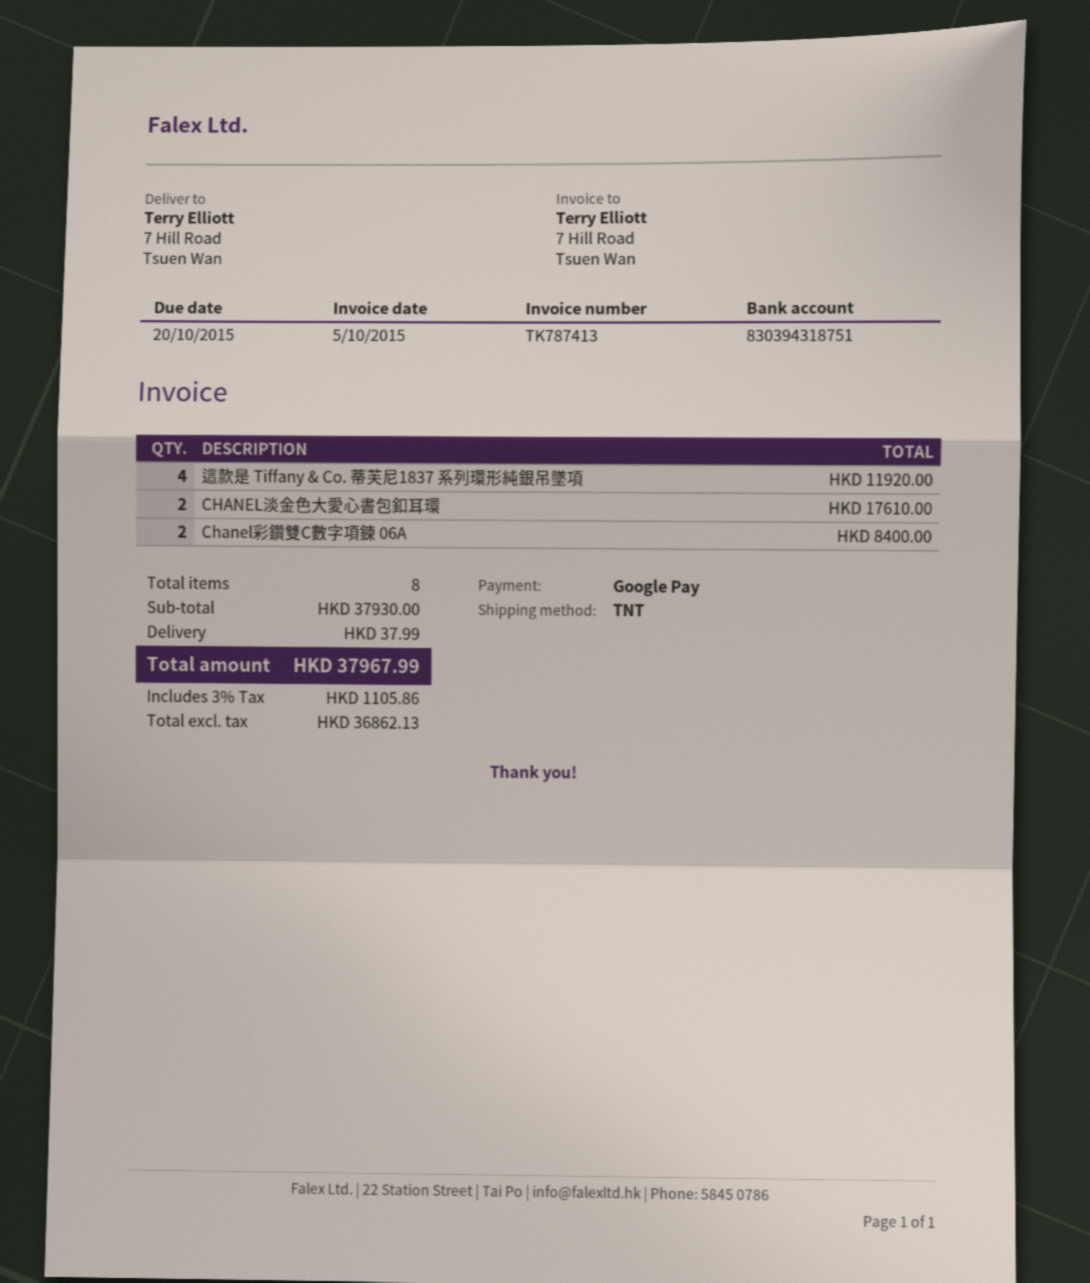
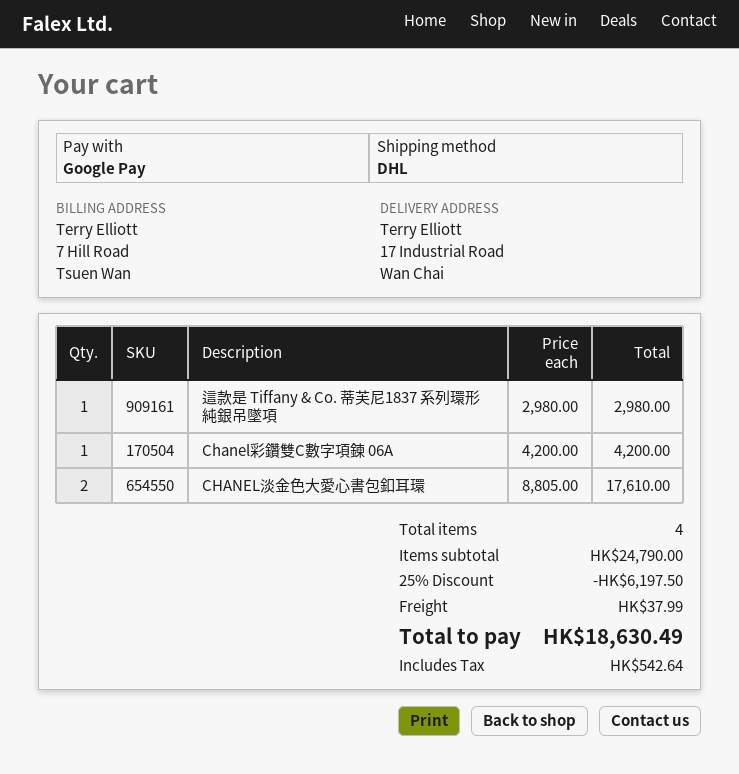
shipping method: TNT -> DHL
ship to: 7 Hill Road, Tsuen Wan -> 17 Industrial Road, Wan Chai
這款是 Tiffany & Co. 蒂芙尼1837 系列環形純銀吊墜項: 4 for 11920.00 -> 1 for 2980.00
Chanel彩鑽雙C數字項鍊 06A: 2 for 8400.00 -> 1 for 4200.00
total quantity: 8 -> 4
subtotal: 37930.00 -> 24790.00
discount: none -> 25% = 6197.50
tax: 1105.86 -> 542.64
total: 37967.99 -> 18630.49

